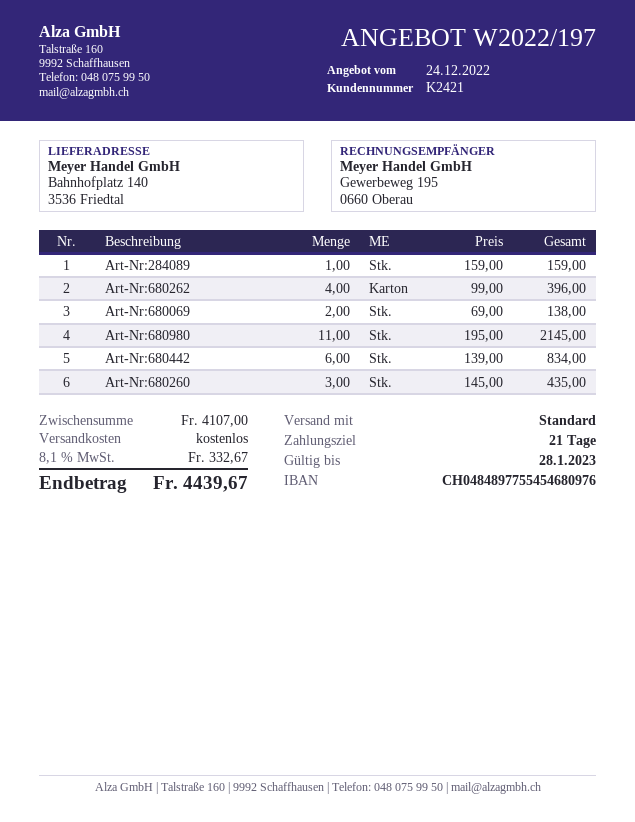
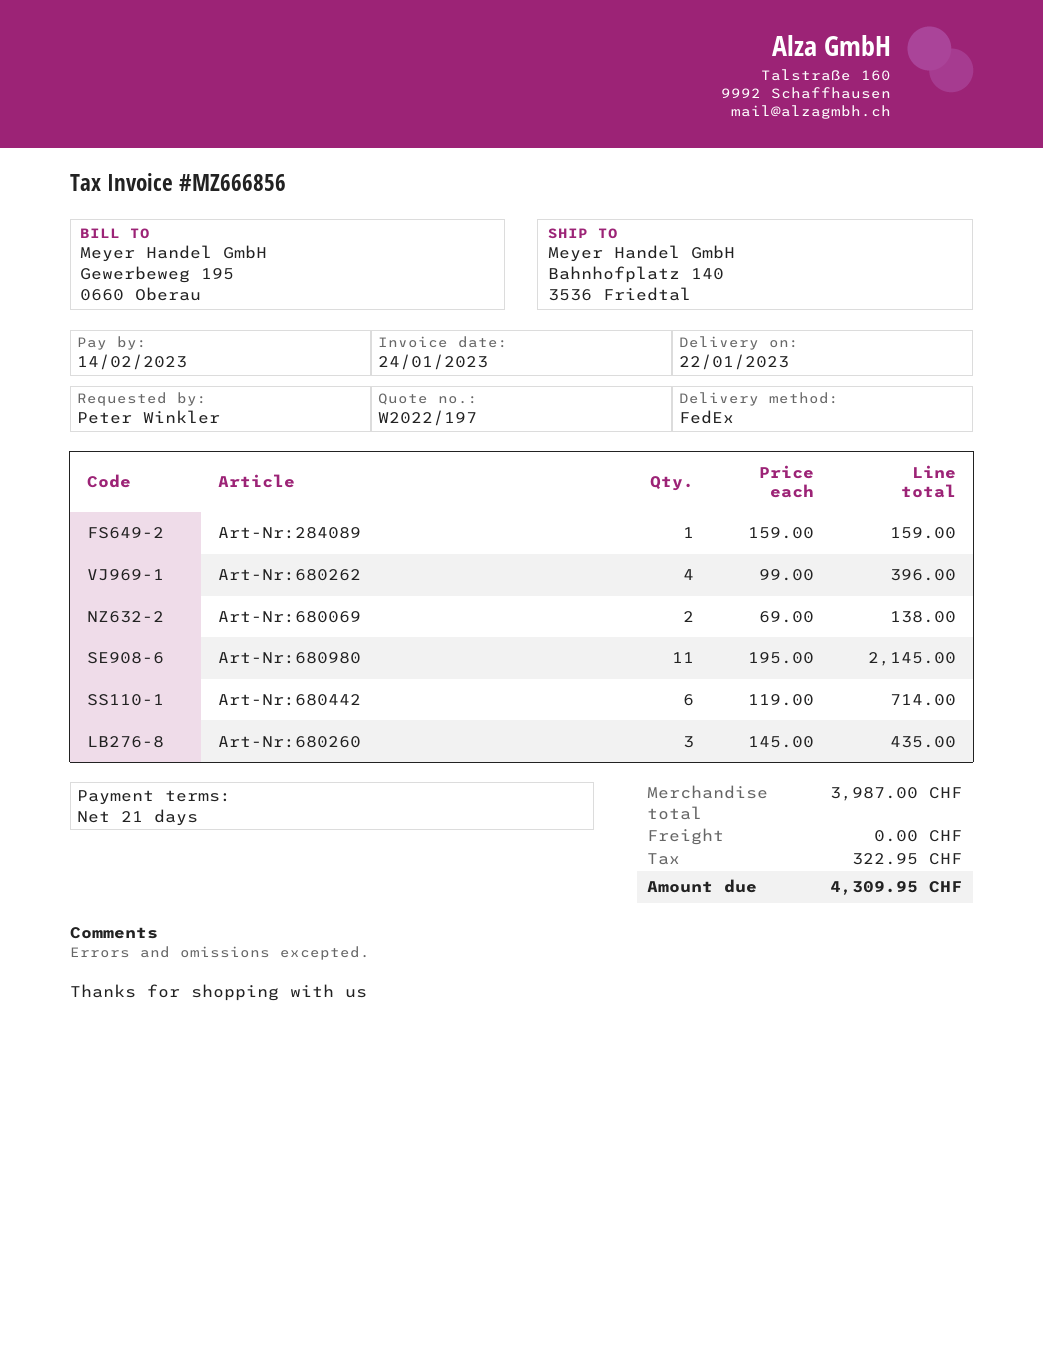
shipping method: standard -> FedEx
Art-Nr:680442: 6 x 139.00 = 834.00 -> 6 x 119.00 = 714.00
subtotal: 4107.00 -> 3987.00
tax: 332.67 -> 322.95
total: 4439.67 -> 4309.95

